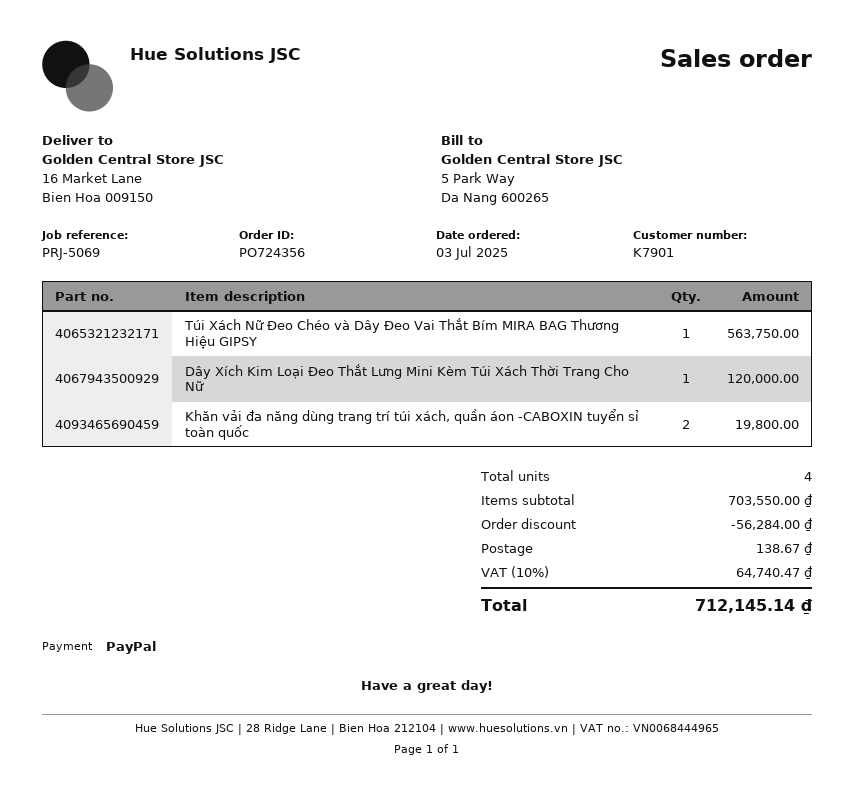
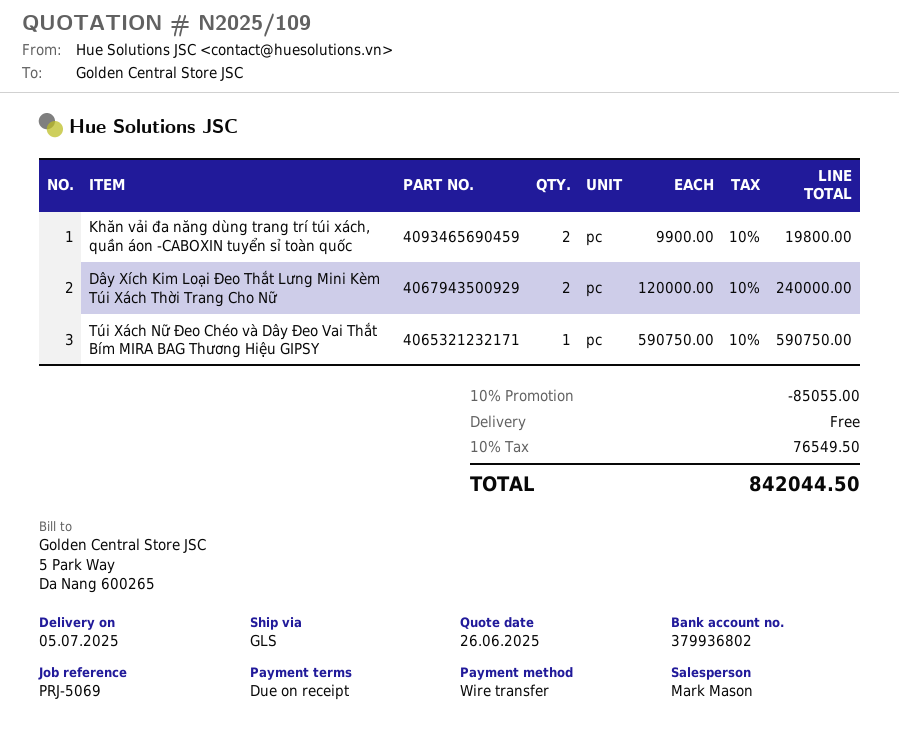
payment method: PayPal -> bank transfer
Túi Xách Nữ Đeo Chéo và Dây Đeo Vai Thắt Bím MIRA BAG Thương Hiệu GIPSY: 1 for 563750.00 -> 1 for 590750.00
Dây Xích Kim Loại Đeo Thắt Lưng Mini Kèm Túi Xách Thời Trang Cho Nữ: 1 for 120000.00 -> 2 for 240000.00
discount: 56284.00 -> 85055.00
shipping: 138.67 -> 0.00
tax: 10% = 64740.47 -> 10% = 76549.50
total: 712145.14 -> 842044.50

